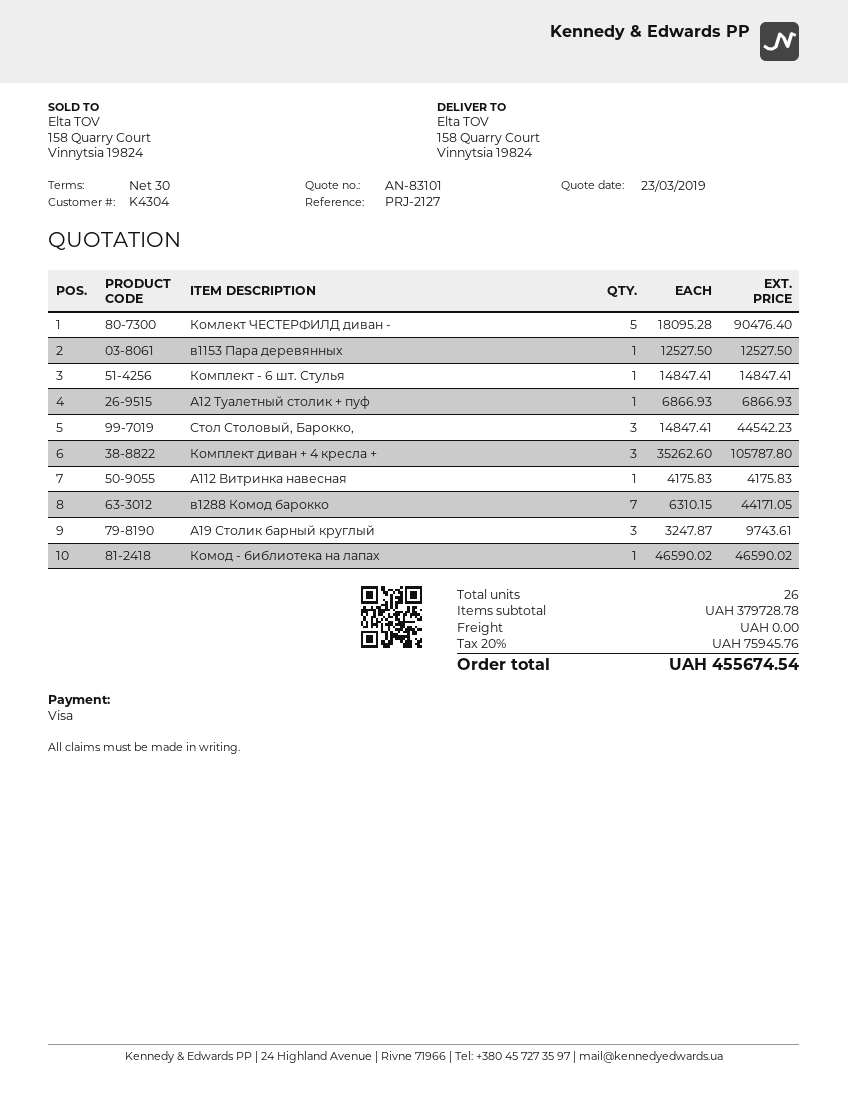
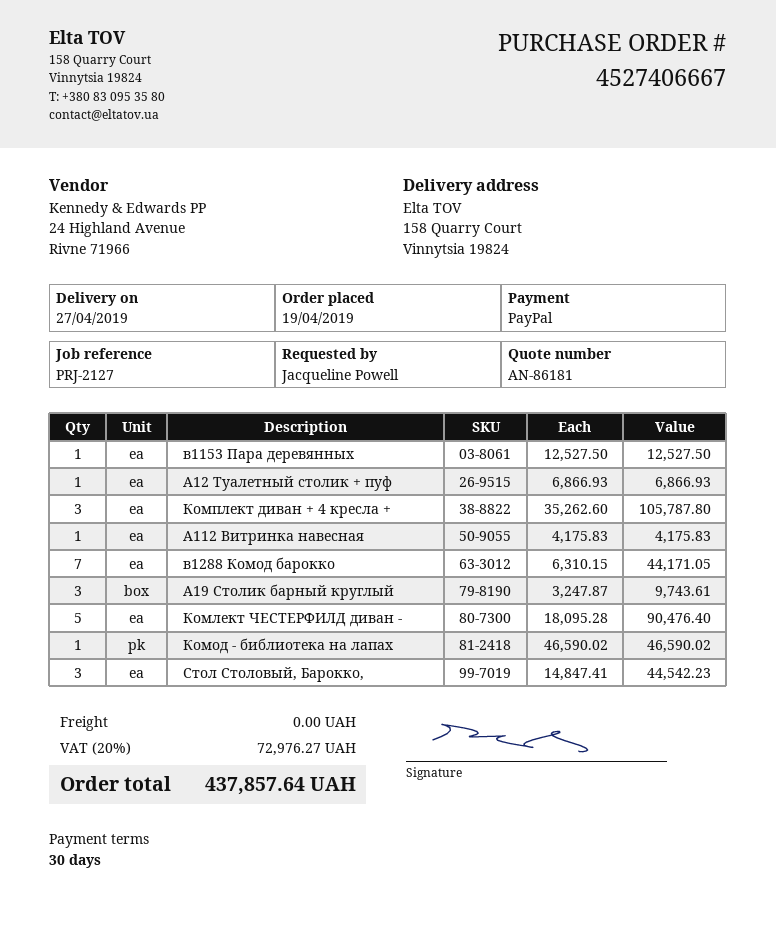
quote number: AN-83101 -> AN-86181
payment method: Visa -> PayPal
Комплект - 6 шт. Стулья: 1 x 14847.41 = 14847.41 -> none
tax: 20% = 75945.76 -> 20% = 72976.27
total: 455674.54 -> 437857.64

